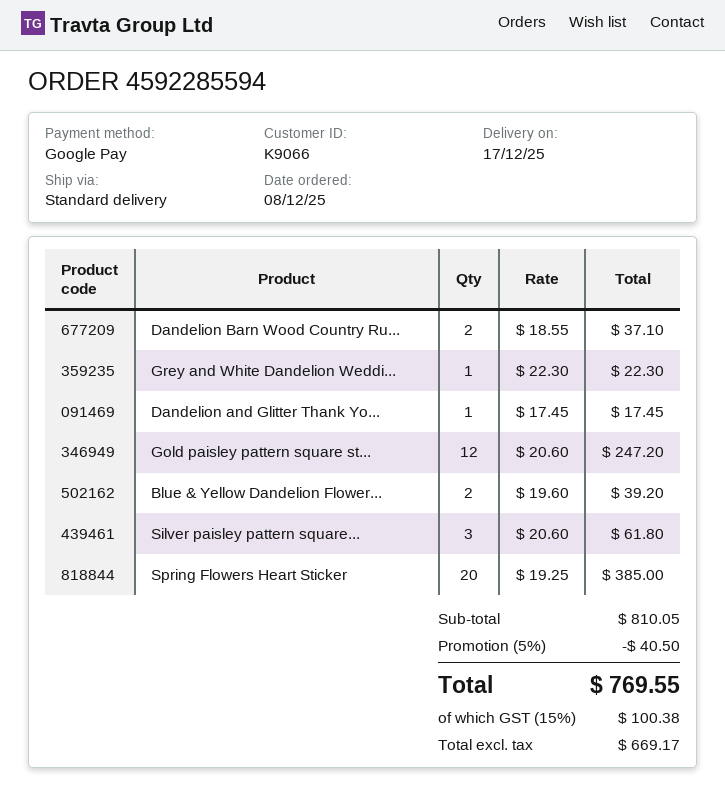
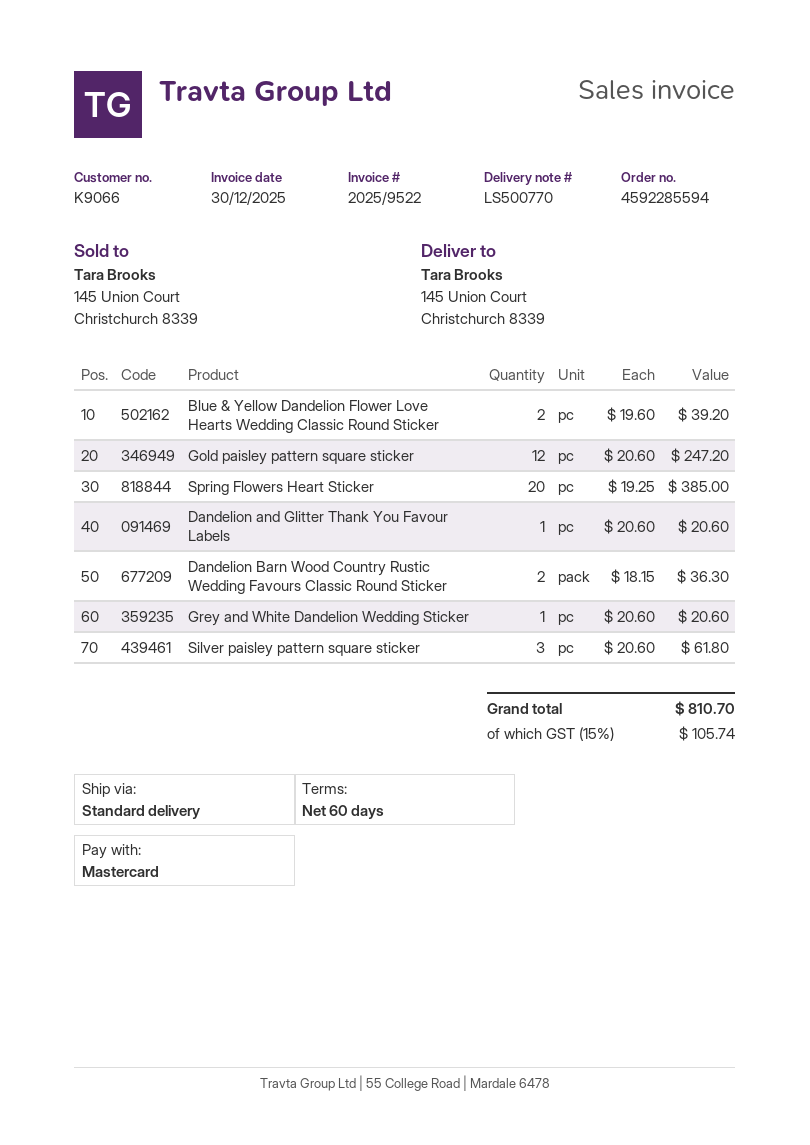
payment method: Google Pay -> Mastercard
Dandelion Barn Wood Country Ru...: 2 x 18.55 = 37.10 -> 2 x 18.15 = 36.30
Grey and White Dandelion Weddi...: 1 x 22.30 = 22.30 -> 1 x 20.60 = 20.60
Dandelion and Glitter Thank Yo...: 1 x 17.45 = 17.45 -> 1 x 20.60 = 20.60
discount: 5% = 40.50 -> none
tax: 15% = 100.38 -> 15% = 105.74
total: 769.55 -> 810.70

